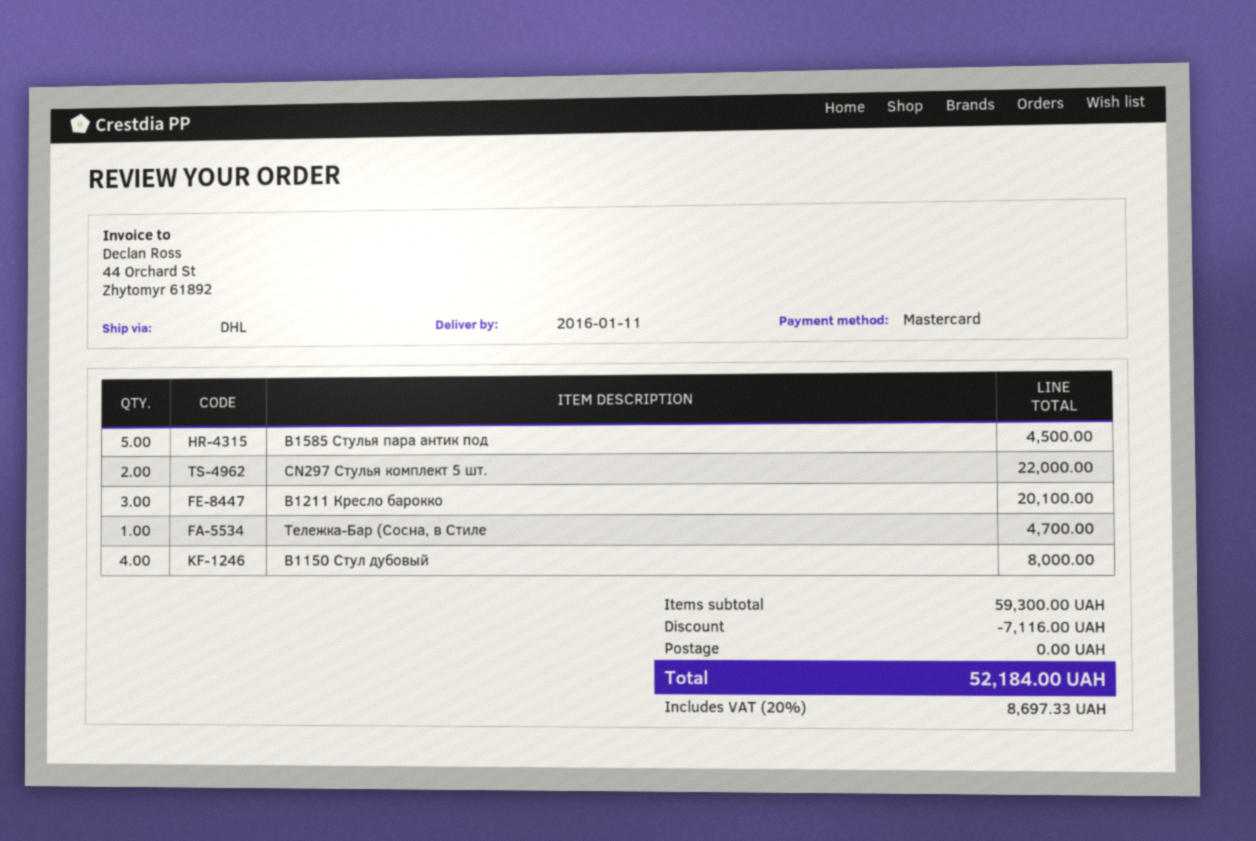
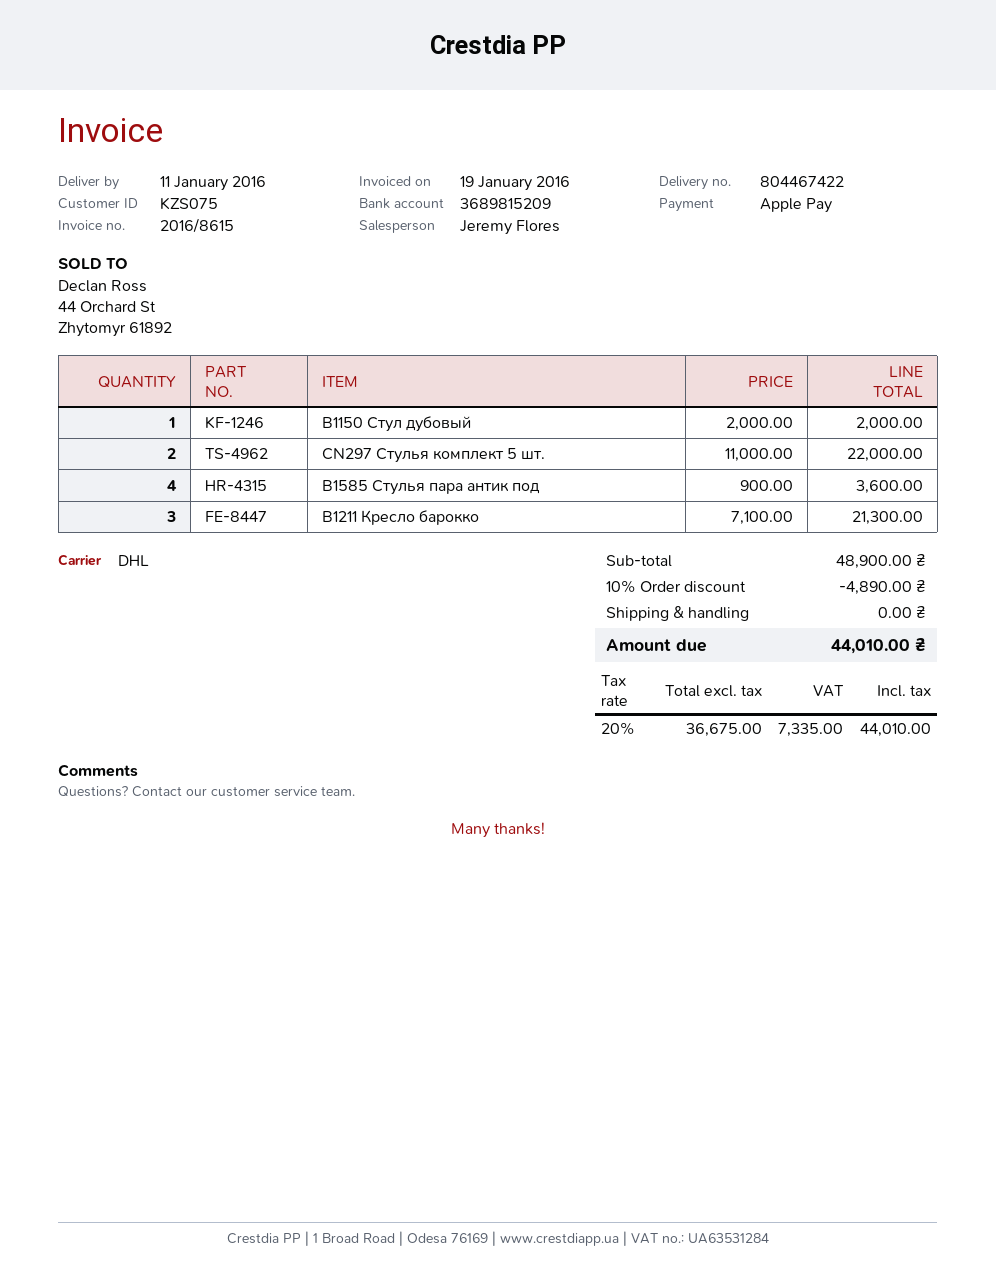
payment method: Mastercard -> Apple Pay
В1585 Стулья пара антик под: 5 for 4500.00 -> 4 for 3600.00
В1211 Кресло барокко: 3 for 20100.00 -> 3 for 21300.00
Тележка-Бар (Сосна, в Стиле: 1 for 4700.00 -> none
В1150 Стул дубовый: 4 for 8000.00 -> 1 for 2000.00
subtotal: 59300.00 -> 48900.00
discount: 7116.00 -> 4890.00
tax: 20% = 8697.33 -> 20% = 7335.00
total: 52184.00 -> 44010.00

